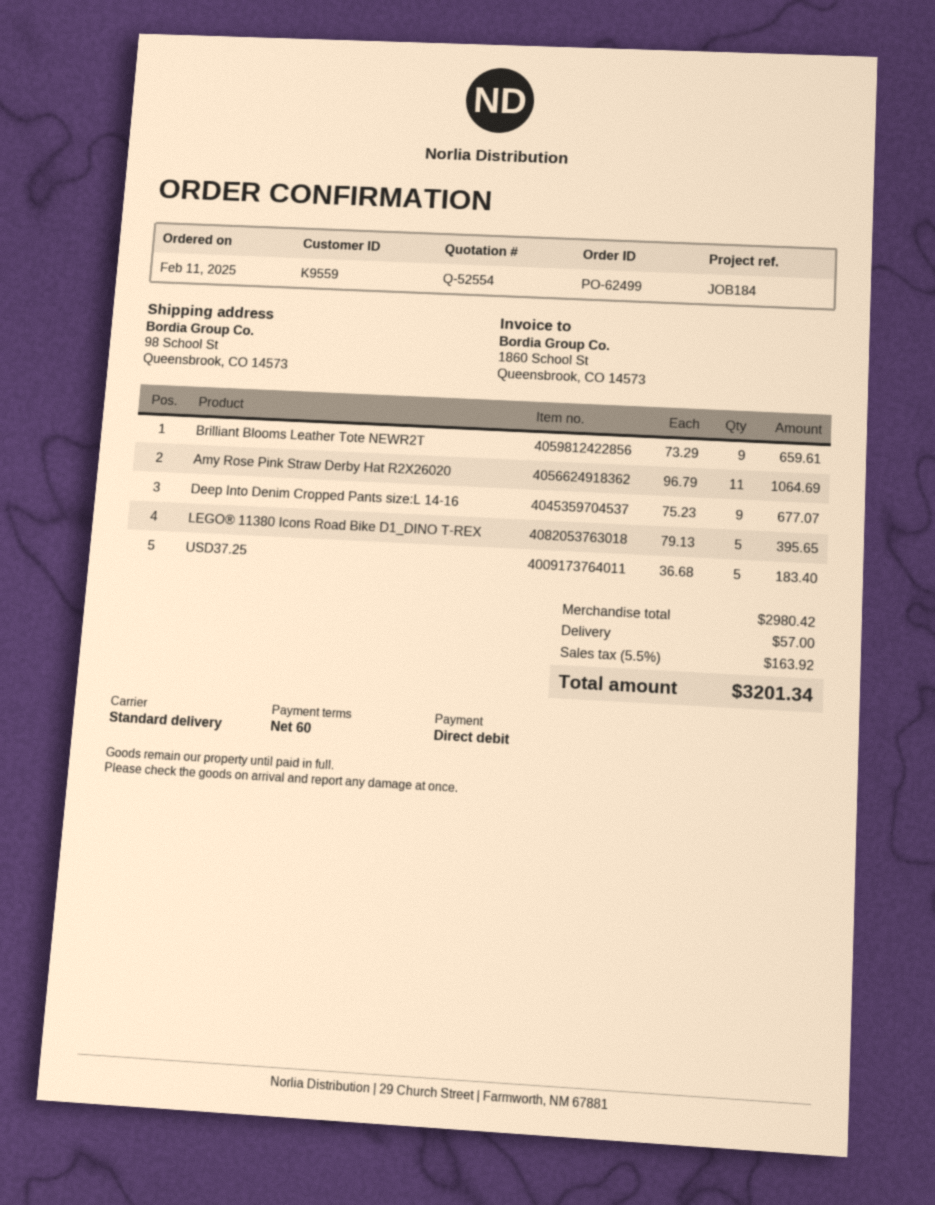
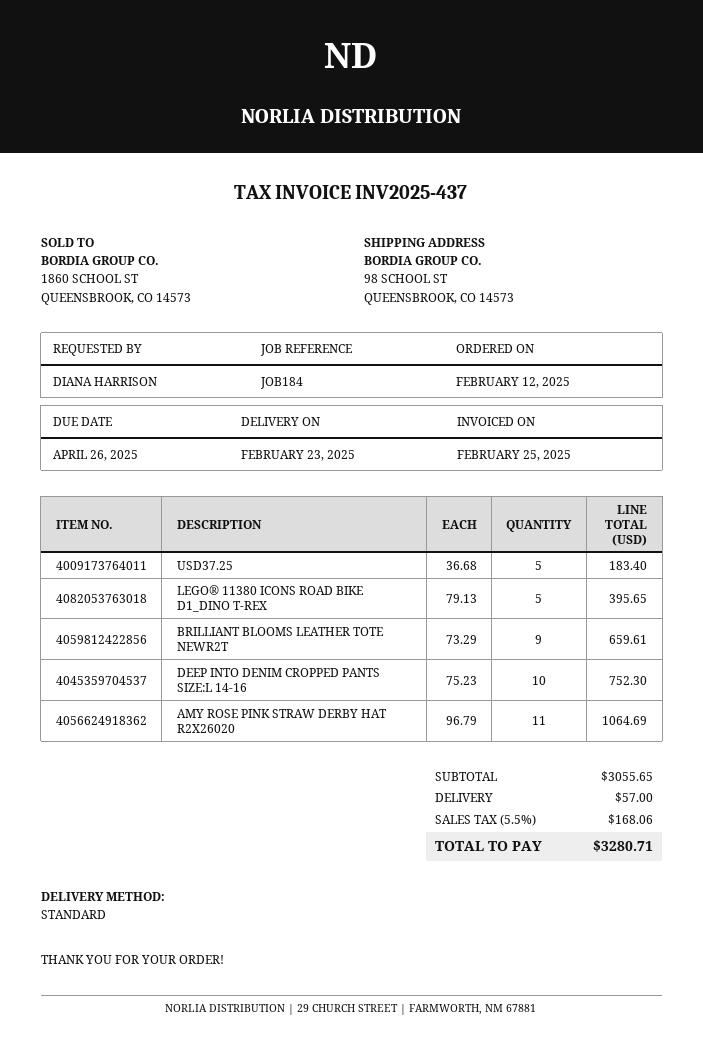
order date: 2025-02-11 -> 2025-02-12
Deep Into Denim Cropped Pants size:L 14-16: 9 x 75.23 = 677.07 -> 10 x 75.23 = 752.30
subtotal: 2980.42 -> 3055.65
tax: 5.5% = 163.92 -> 5.5% = 168.06
total: 3201.34 -> 3280.71

